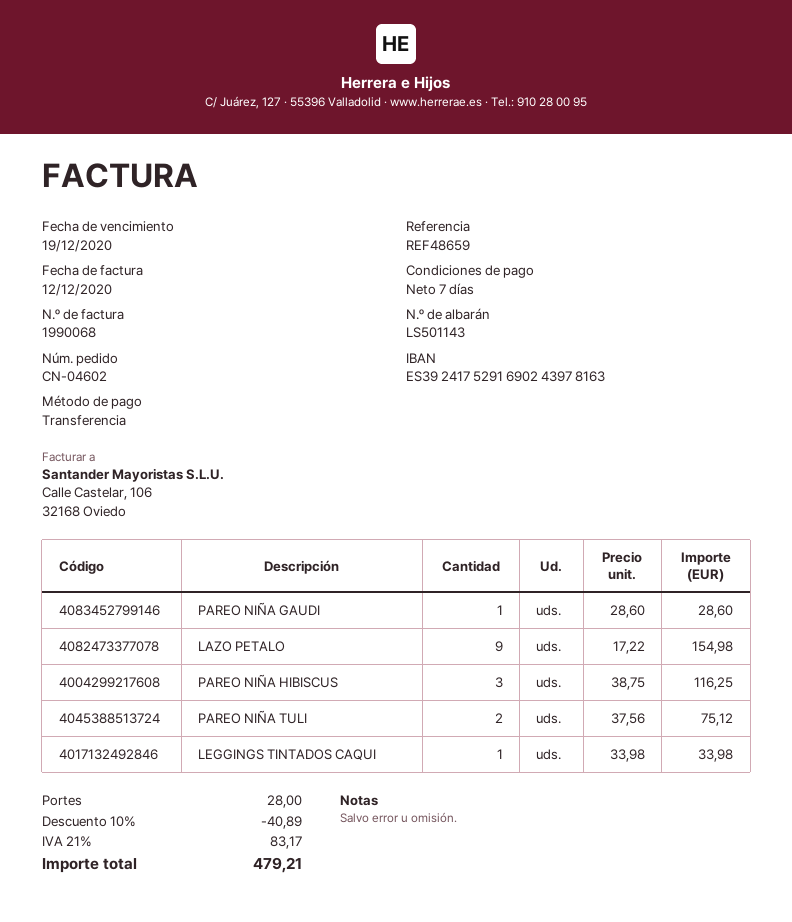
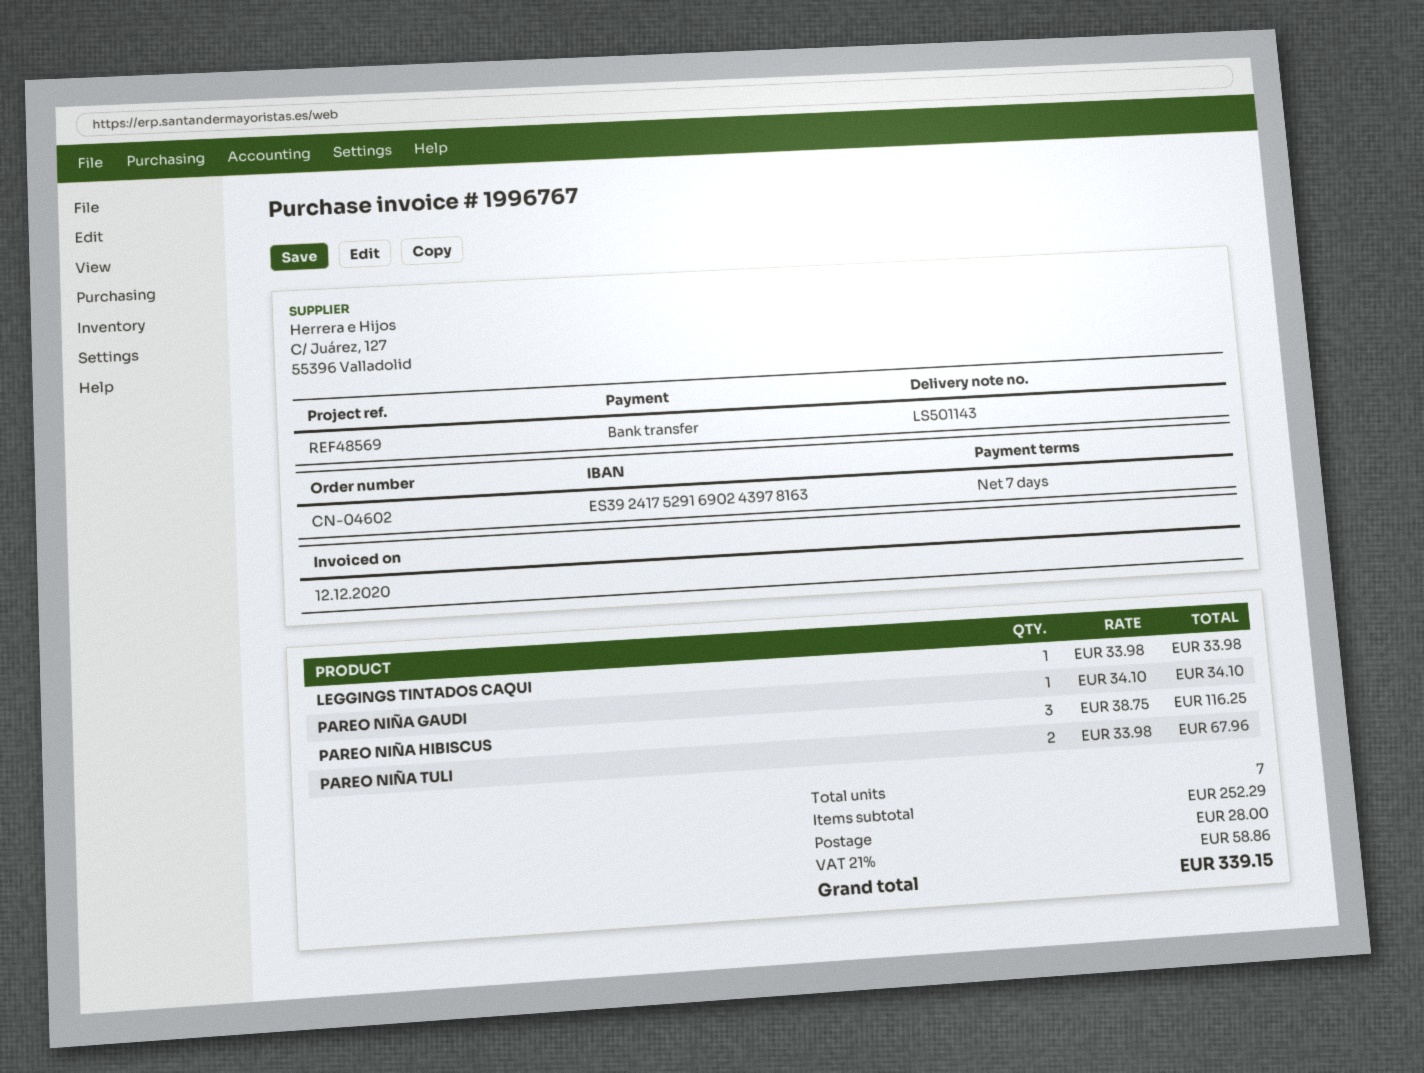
invoice number: 1990068 -> 1996767
reference: REF48659 -> REF48569
PAREO NIÑA GAUDI: 1 x 28.60 = 28.60 -> 1 x 34.10 = 34.10
LAZO PETALO: 9 x 17.22 = 154.98 -> none
PAREO NIÑA TULI: 2 x 37.56 = 75.12 -> 2 x 33.98 = 67.96
discount: 10% = 40.89 -> none
tax: 21% = 83.17 -> 21% = 58.86
total: 479.21 -> 339.15

